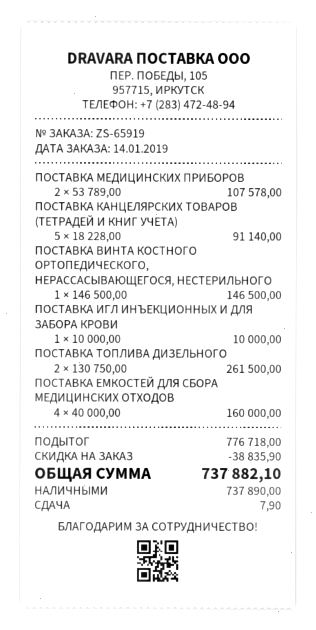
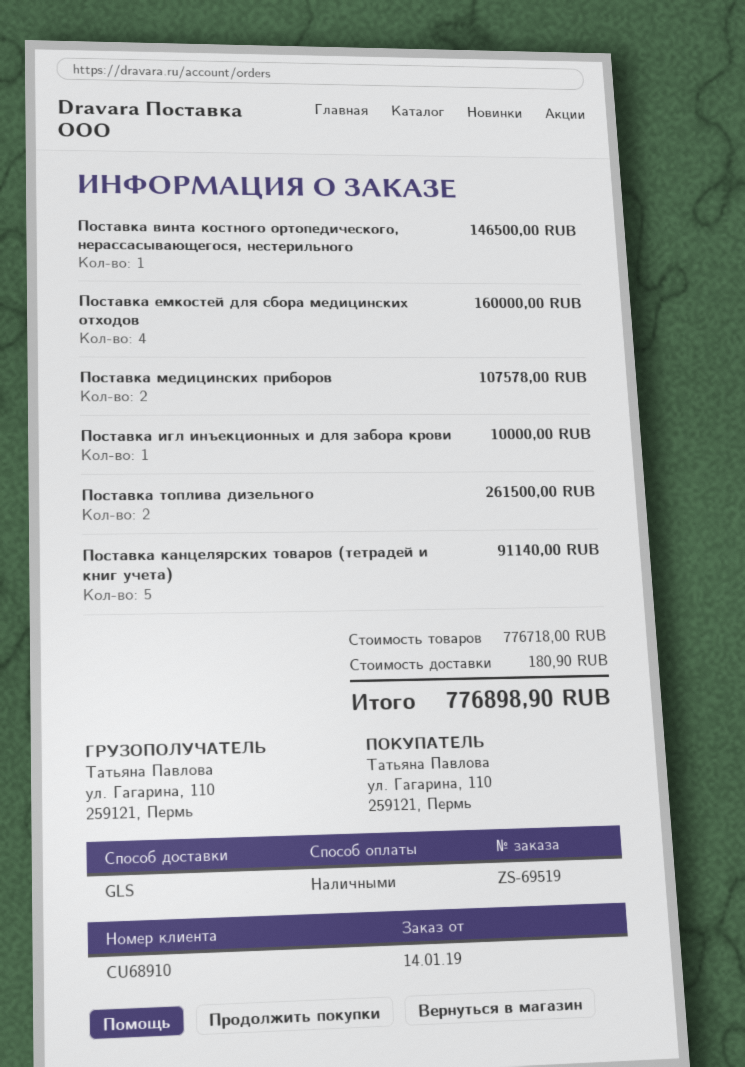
order number: ZS-65919 -> ZS-69519
discount: 38835.90 -> none
shipping: none -> 180.90
total: 737882.10 -> 776898.90

